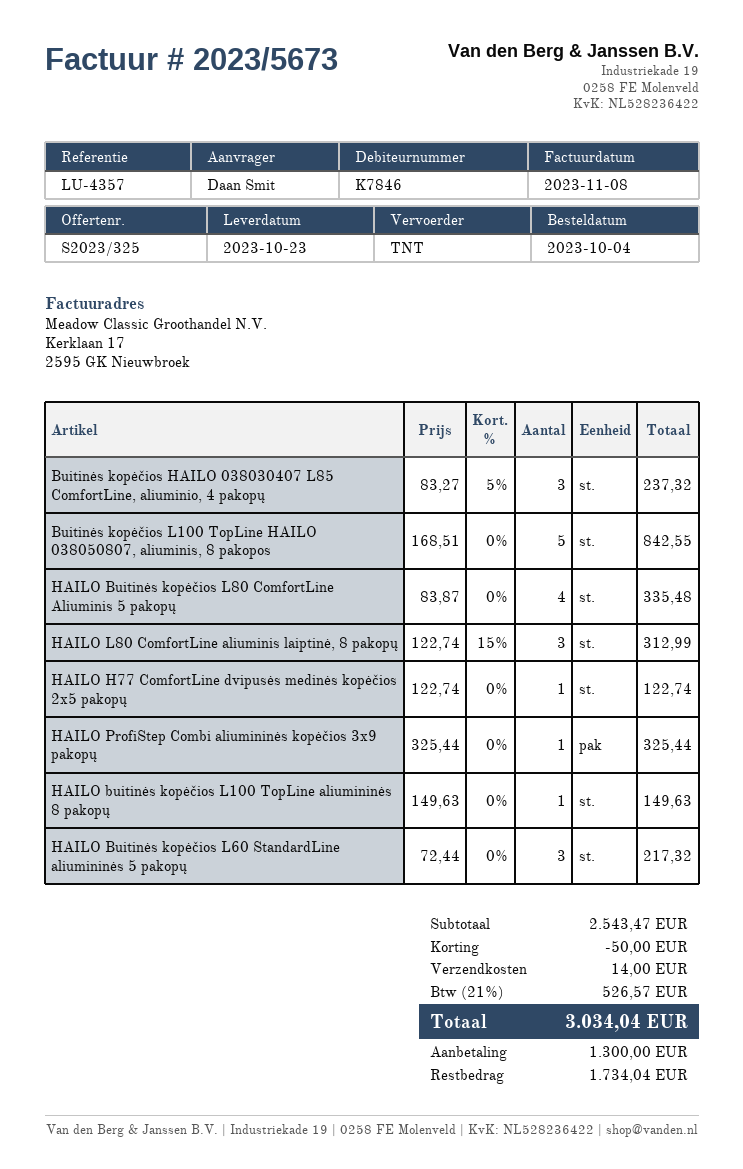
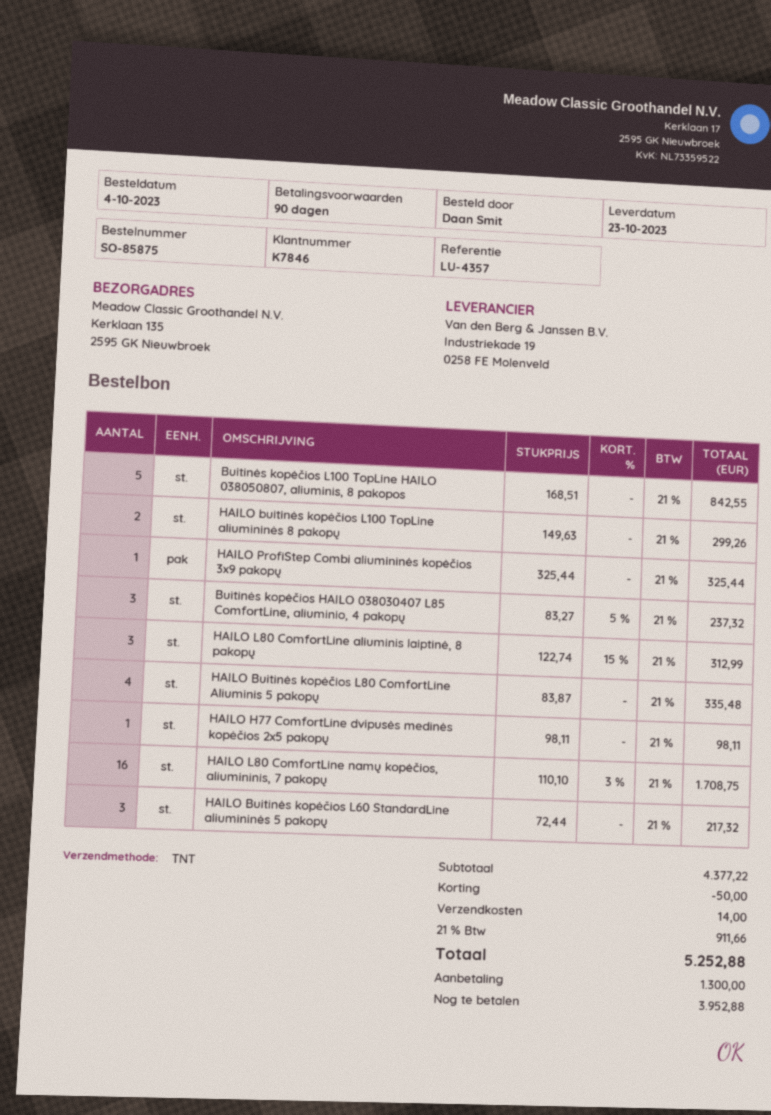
HAILO H77 ComfortLine dvipusės medinės kopėčios 2x5 pakopų: 1 x 122.74 = 122.74 -> 1 x 98.11 = 98.11
HAILO buitinės kopėčios L100 TopLine aliumininės 8 pakopų: 1 x 149.63 = 149.63 -> 2 x 149.63 = 299.26
HAILO L80 ComfortLine namų kopėčios, aliumininis, 7 pakopų: none -> 16 x 110.10 - 3% = 1708.75
subtotal: 2543.47 -> 4377.22
tax: 21% = 526.57 -> 21% = 911.66
total: 3034.04 -> 5252.88
balance: 1734.04 -> 3952.88

